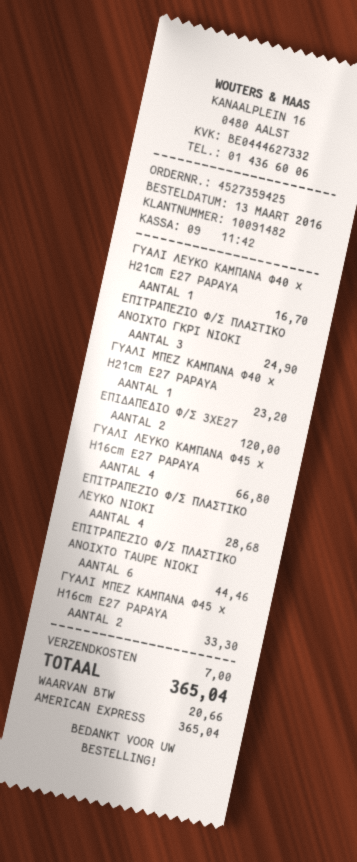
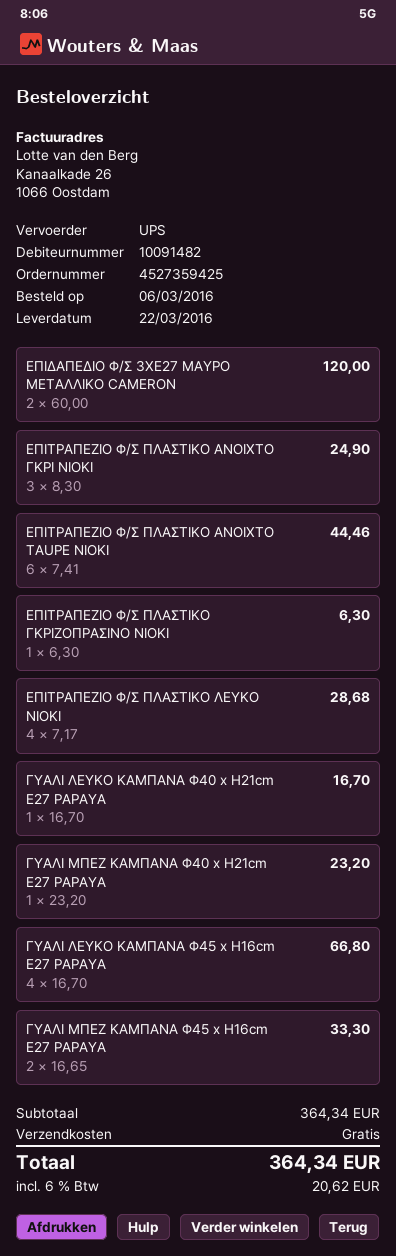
order date: 2016-03-13 -> 2016-03-06
ΕΠΙΤΡΑΠΕΖΙΟ Φ/Σ ΠΛΑΣΤΙΚΟ ΓΚΡΙΖΟΠΡΑΣΙΝΟ NIOKI: none -> 1 for 6.30
shipping: 7.00 -> 0.00
tax: 20.66 -> 20.62
total: 365.04 -> 364.34

